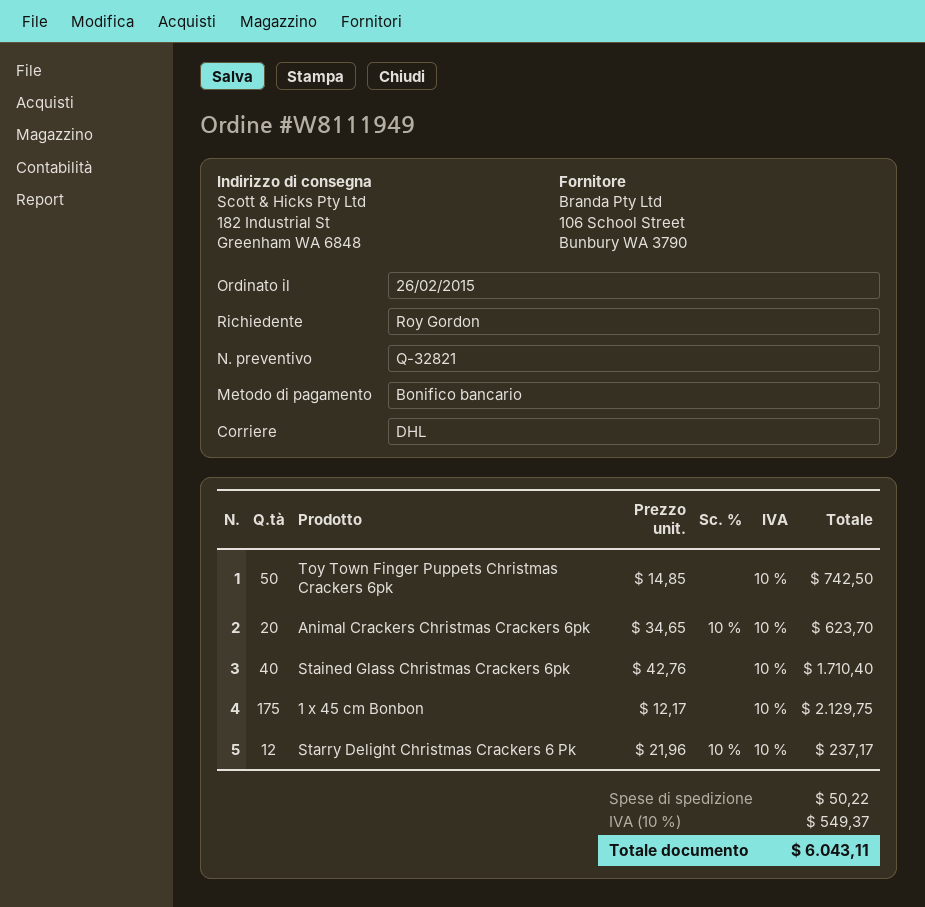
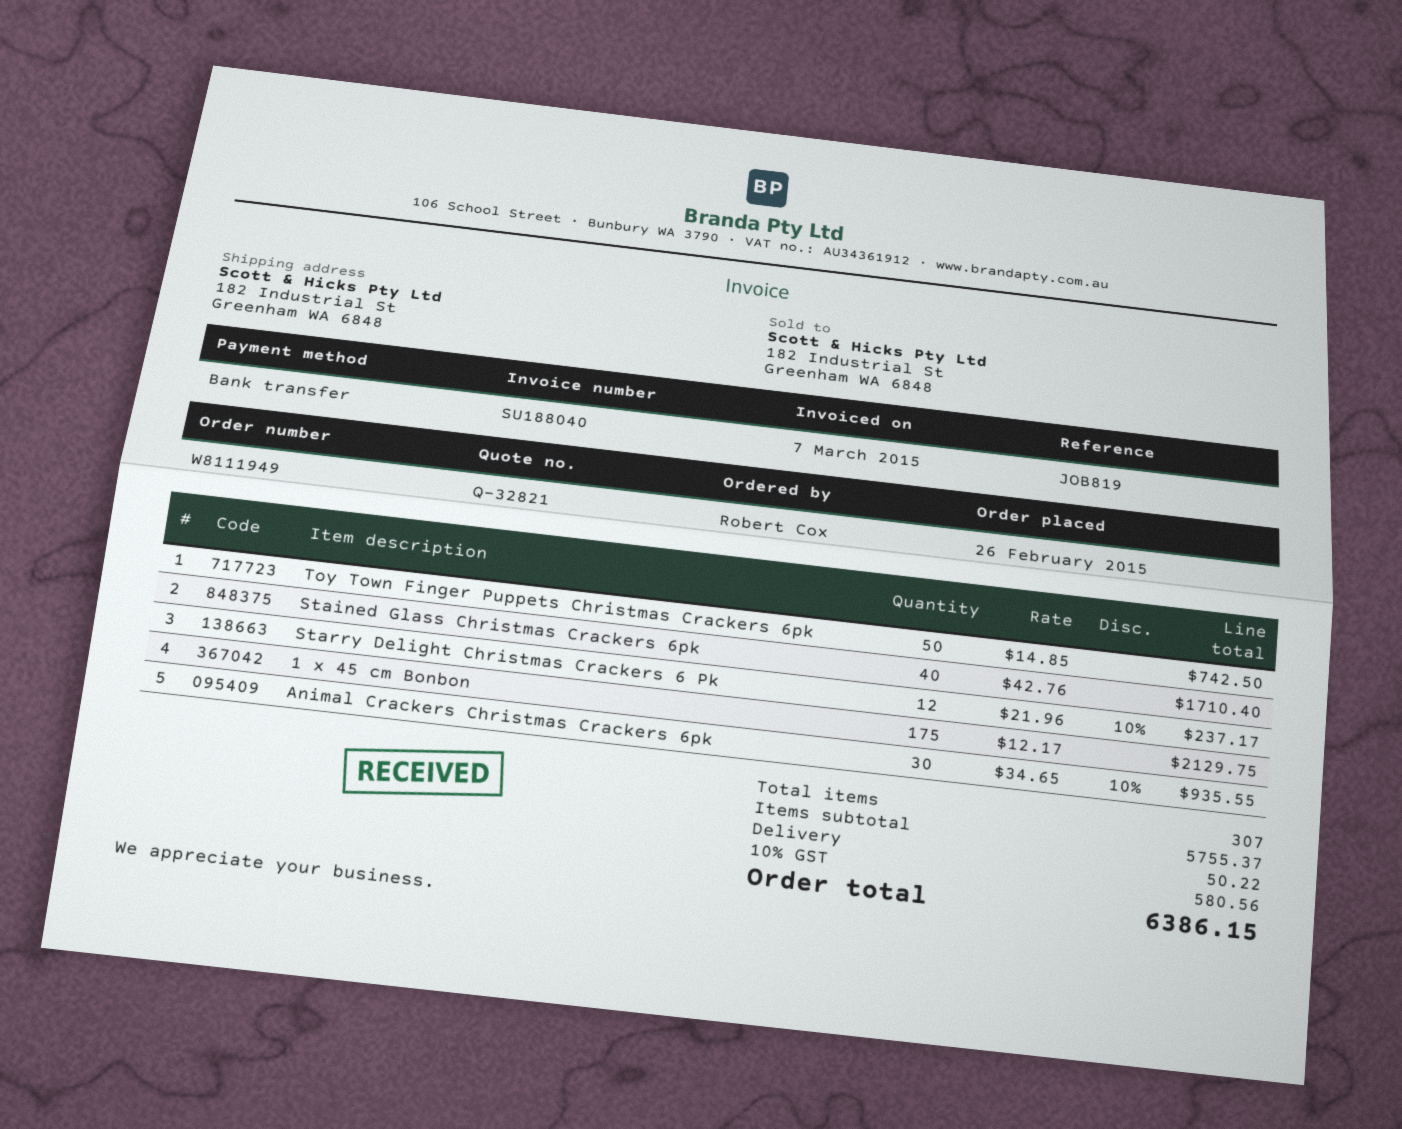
ordered by: Roy Gordon -> Robert Cox
Animal Crackers Christmas Crackers 6pk: 20 x 34.65 - 10% = 623.70 -> 30 x 34.65 - 10% = 935.55
tax: 10% = 549.37 -> 10% = 580.56
total: 6043.11 -> 6386.15

